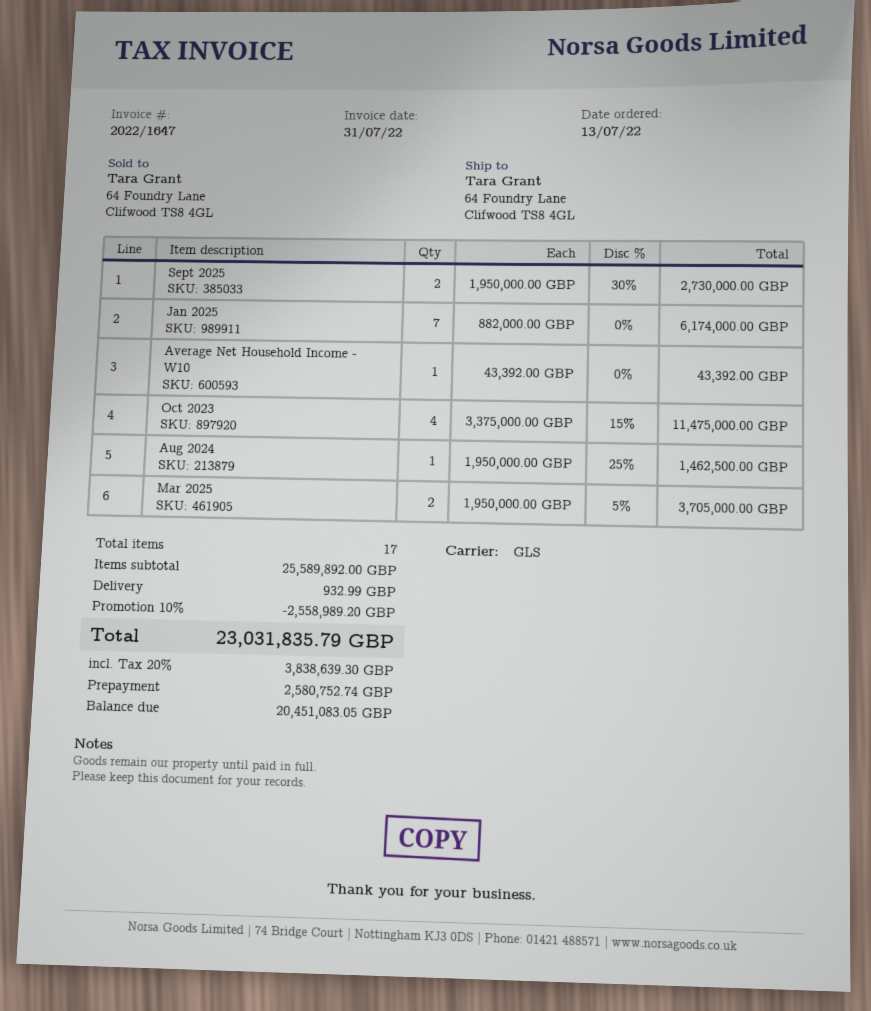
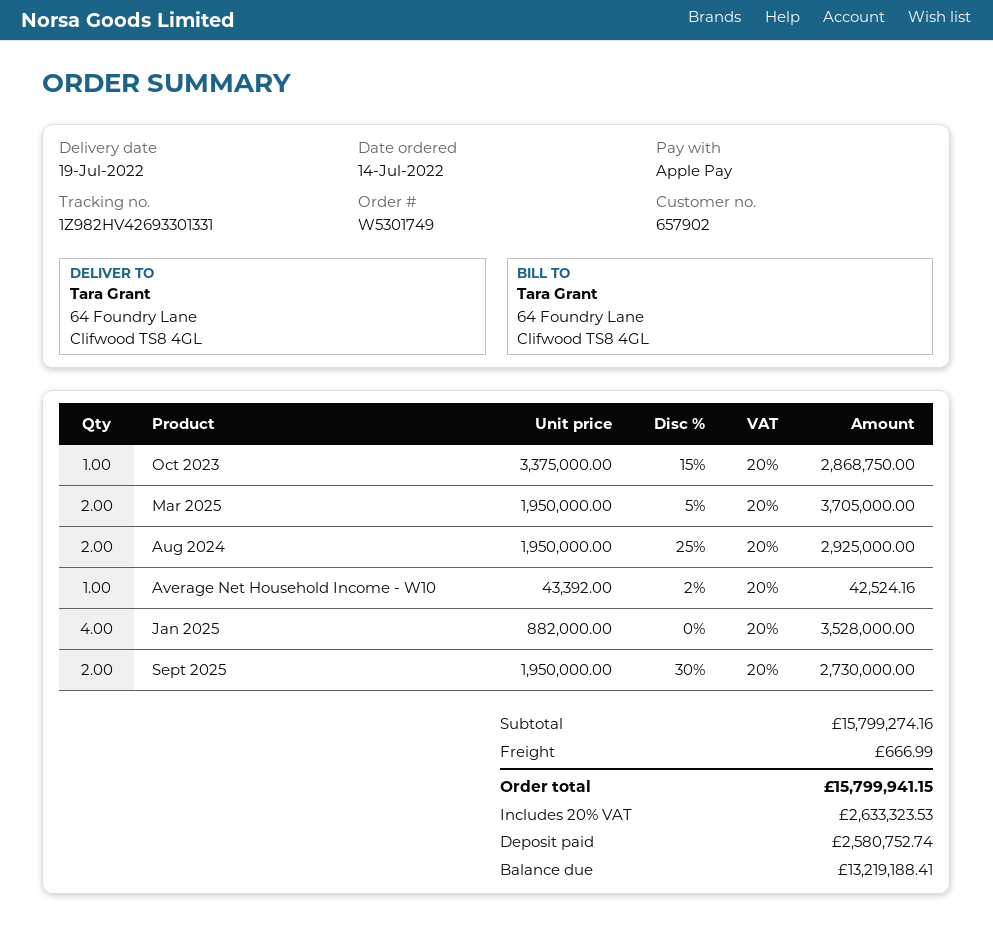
order date: 2022-07-13 -> 2022-07-14
Jan 2025: 7 x 882000.00 = 6174000.00 -> 4 x 882000.00 = 3528000.00
Average Net Household Income - W10: 1 x 43392.00 = 43392.00 -> 1 x 43392.00 - 2% = 42524.16
Oct 2023: 4 x 3375000.00 - 15% = 11475000.00 -> 1 x 3375000.00 - 15% = 2868750.00
Aug 2024: 1 x 1950000.00 - 25% = 1462500.00 -> 2 x 1950000.00 - 25% = 2925000.00
subtotal: 25589892.00 -> 15799274.16
discount: 10% = 2558989.20 -> none
shipping: 932.99 -> 666.99
tax: 20% = 3838639.30 -> 20% = 2633323.53
total: 23031835.79 -> 15799941.15
balance: 20451083.05 -> 13219188.41

